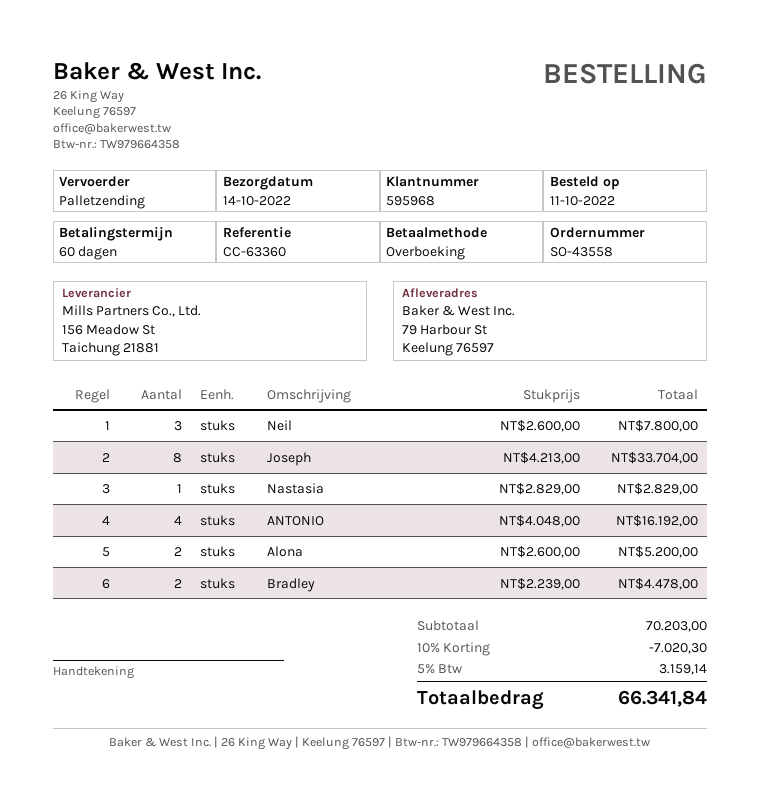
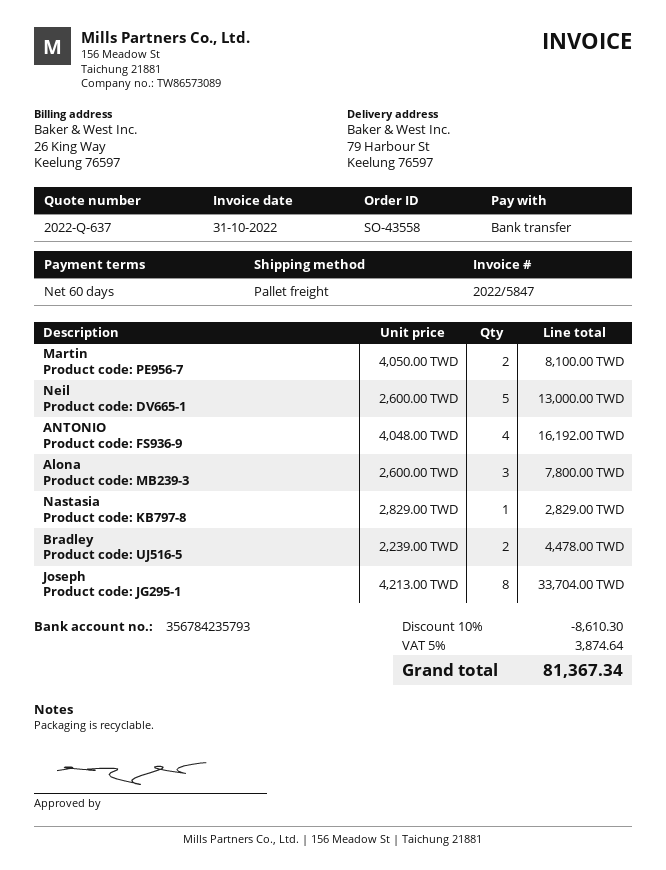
Neil: 3 x 2600.00 = 7800.00 -> 5 x 2600.00 = 13000.00
Alona: 2 x 2600.00 = 5200.00 -> 3 x 2600.00 = 7800.00
Martin: none -> 2 x 4050.00 = 8100.00
discount: 10% = 7020.30 -> 10% = 8610.30
tax: 5% = 3159.14 -> 5% = 3874.64
total: 66341.84 -> 81367.34

